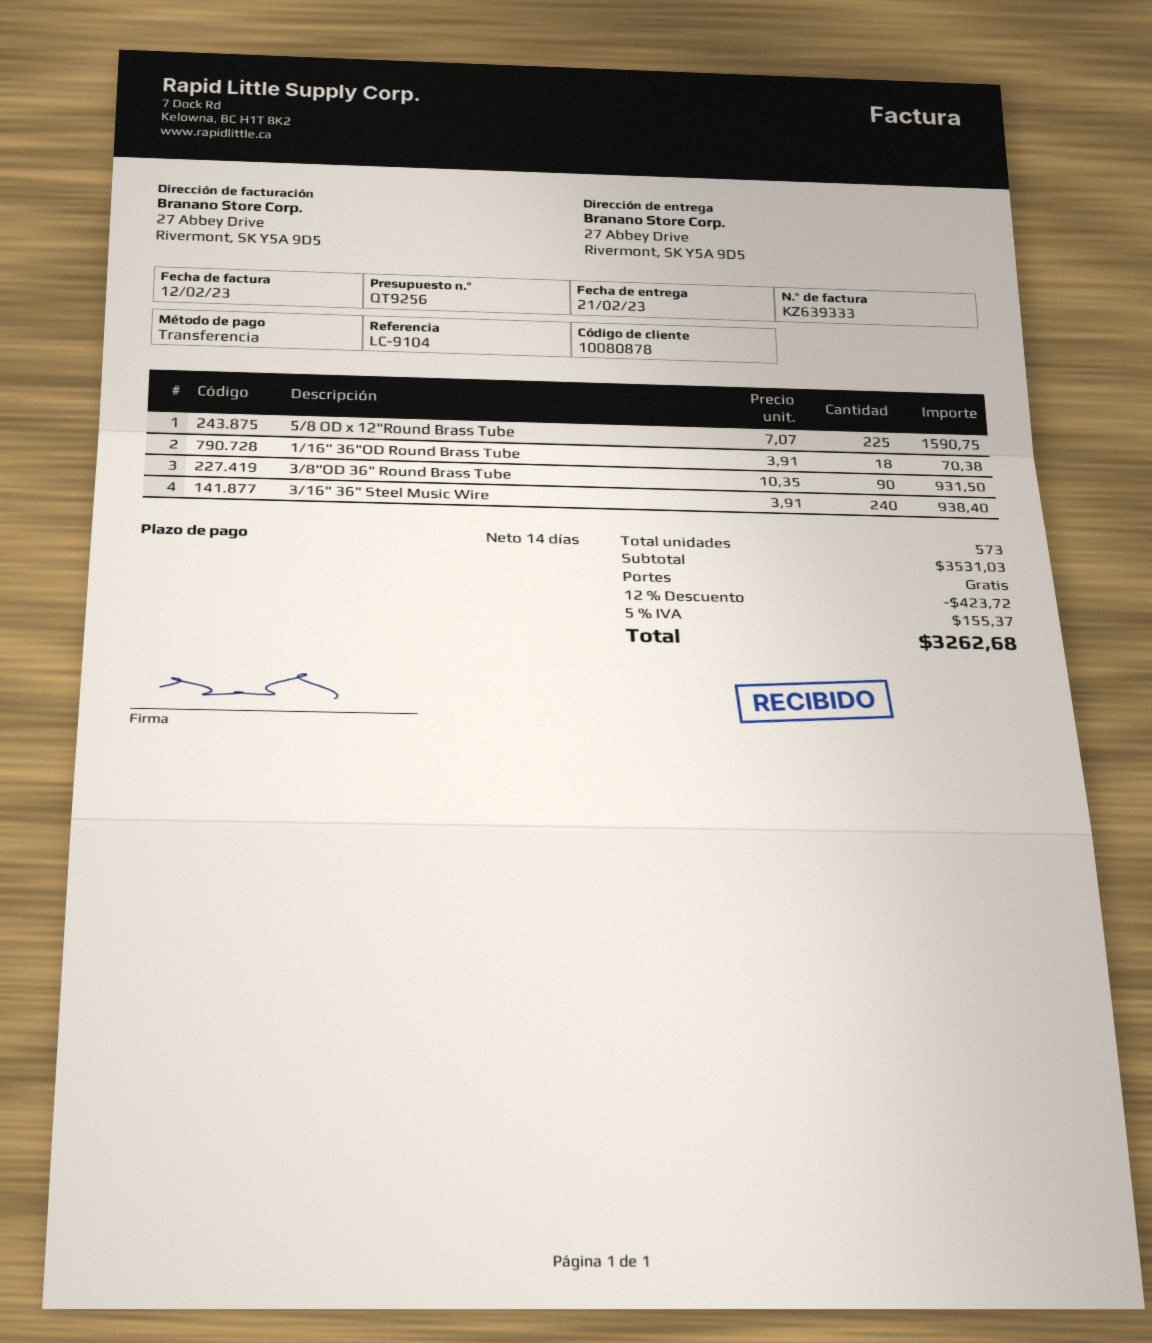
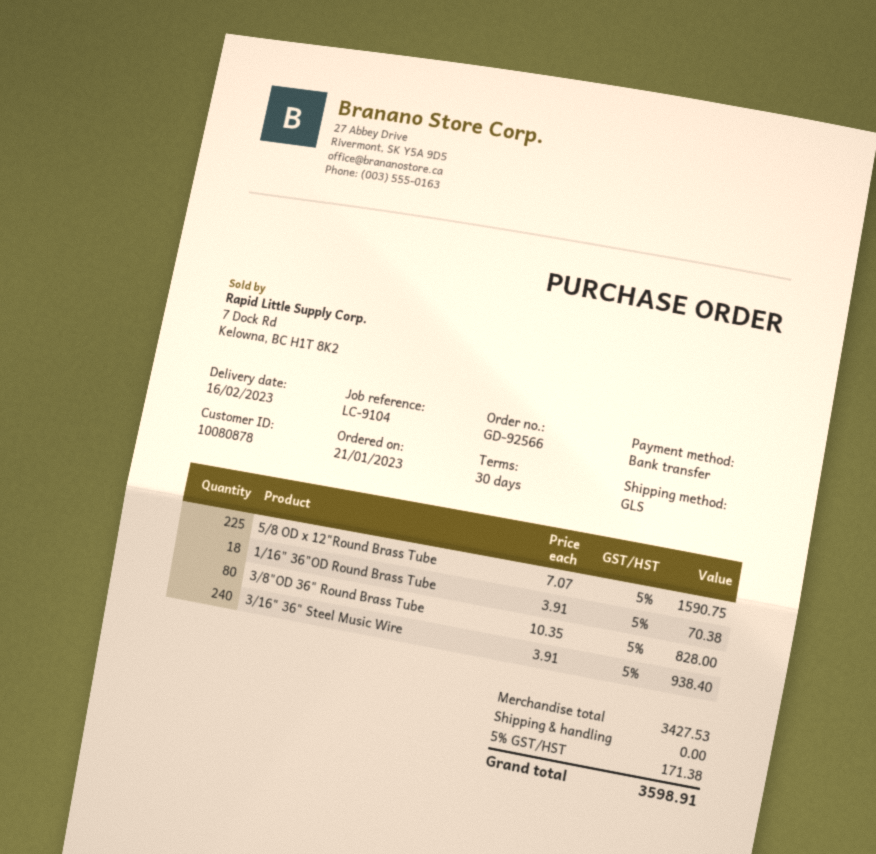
delivery date: 2023-02-21 -> 2023-02-16
payment terms: 14 days -> 30 days
3/8"OD 36" Round Brass Tube: 90 x 10.35 = 931.50 -> 80 x 10.35 = 828.00
subtotal: 3531.03 -> 3427.53
discount: 12% = 423.72 -> none
tax: 5% = 155.37 -> 5% = 171.38
total: 3262.68 -> 3598.91

